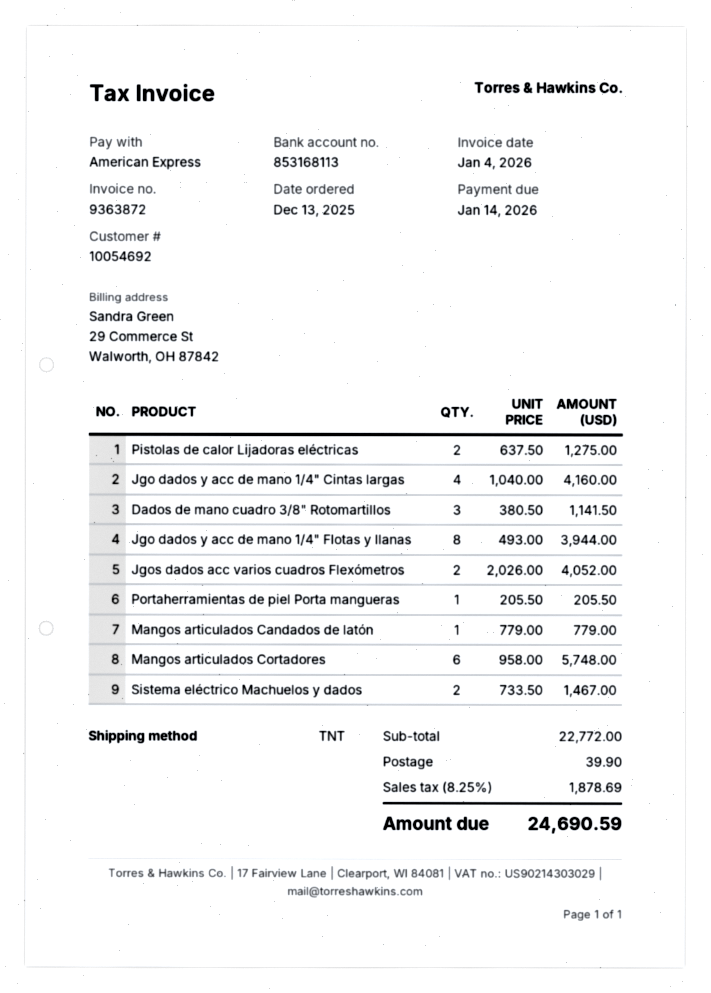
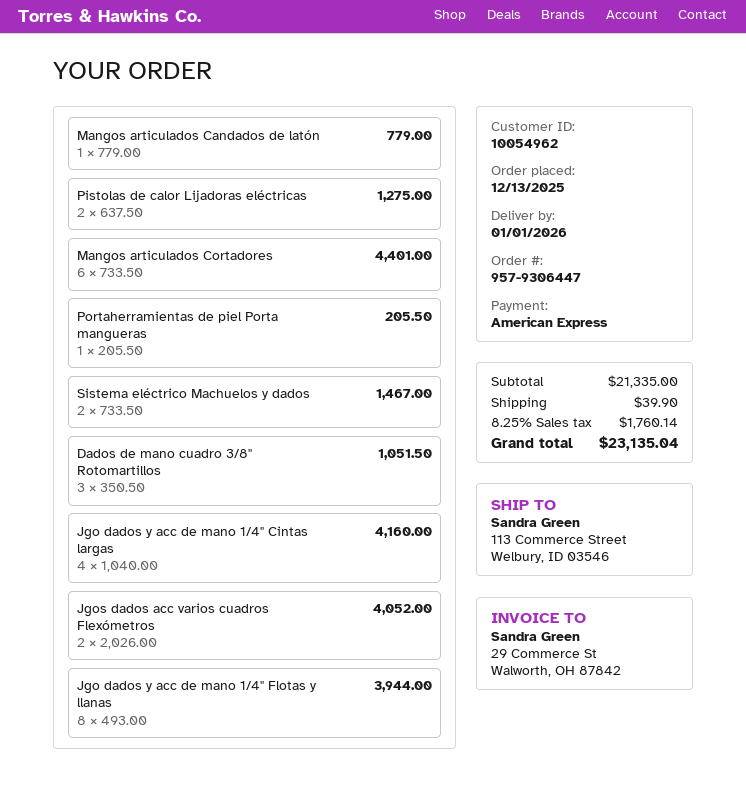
customer number: 10054692 -> 10054962
Dados de mano cuadro 3/8" Rotomartillos: 3 x 380.50 = 1141.50 -> 3 x 350.50 = 1051.50
Mangos articulados Cortadores: 6 x 958.00 = 5748.00 -> 6 x 733.50 = 4401.00
subtotal: 22772.00 -> 21335.00
tax: 8.25% = 1878.69 -> 8.25% = 1760.14
total: 24690.59 -> 23135.04

